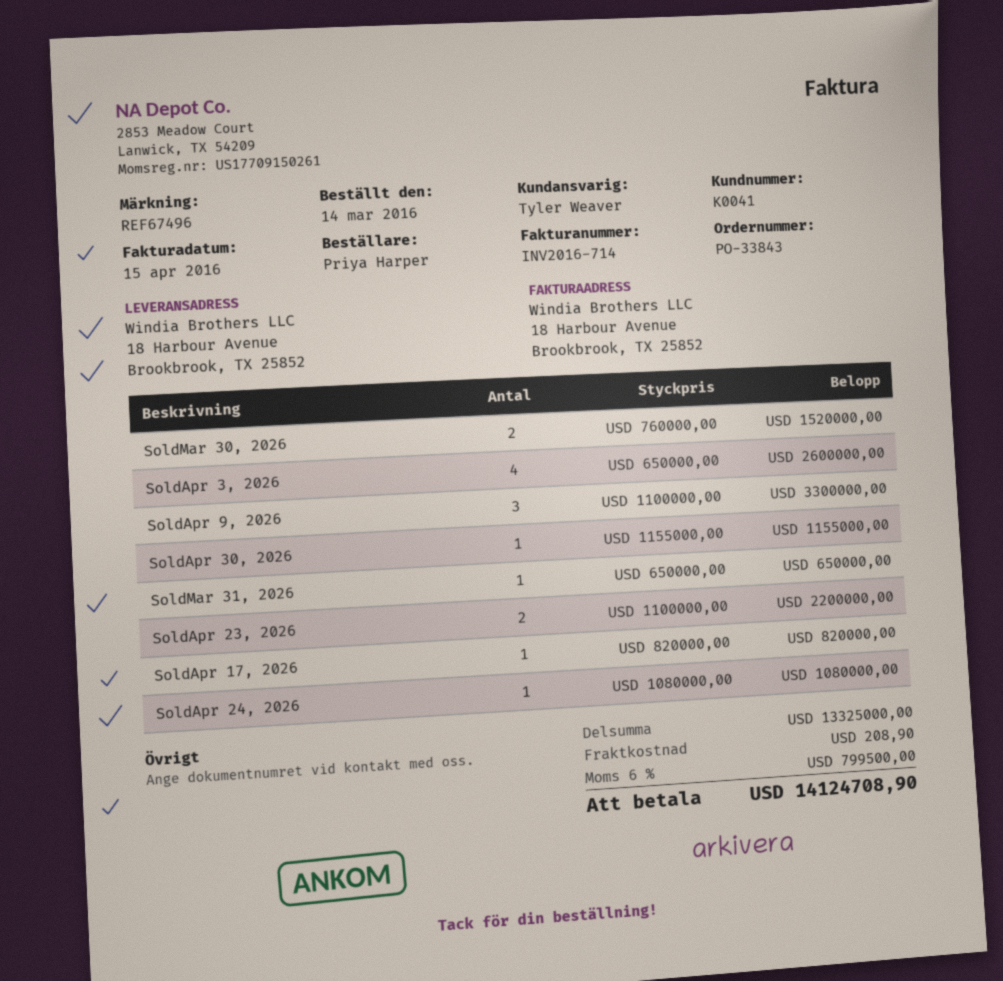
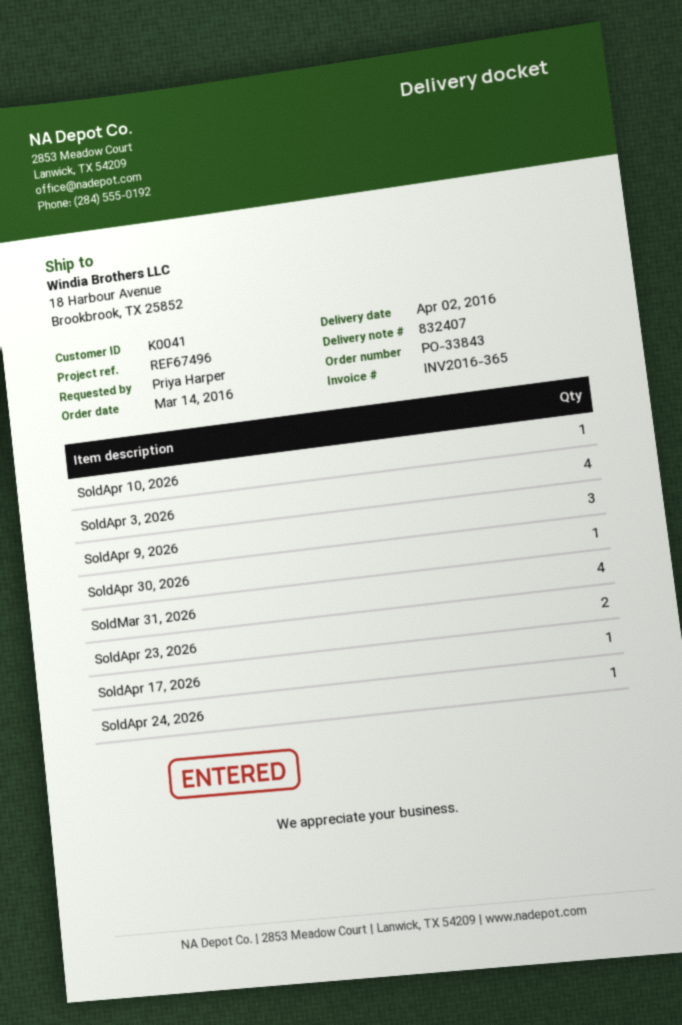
invoice number: INV2016-714 -> INV2016-365
SoldMar 30, 2026: 2 -> none
SoldMar 31, 2026: 1 -> 4
SoldApr 10, 2026: none -> 1

